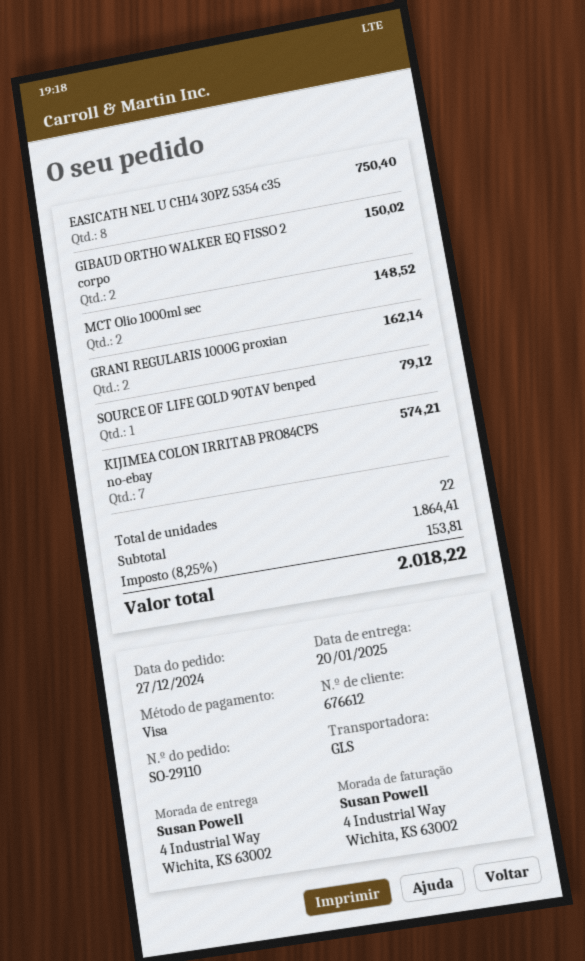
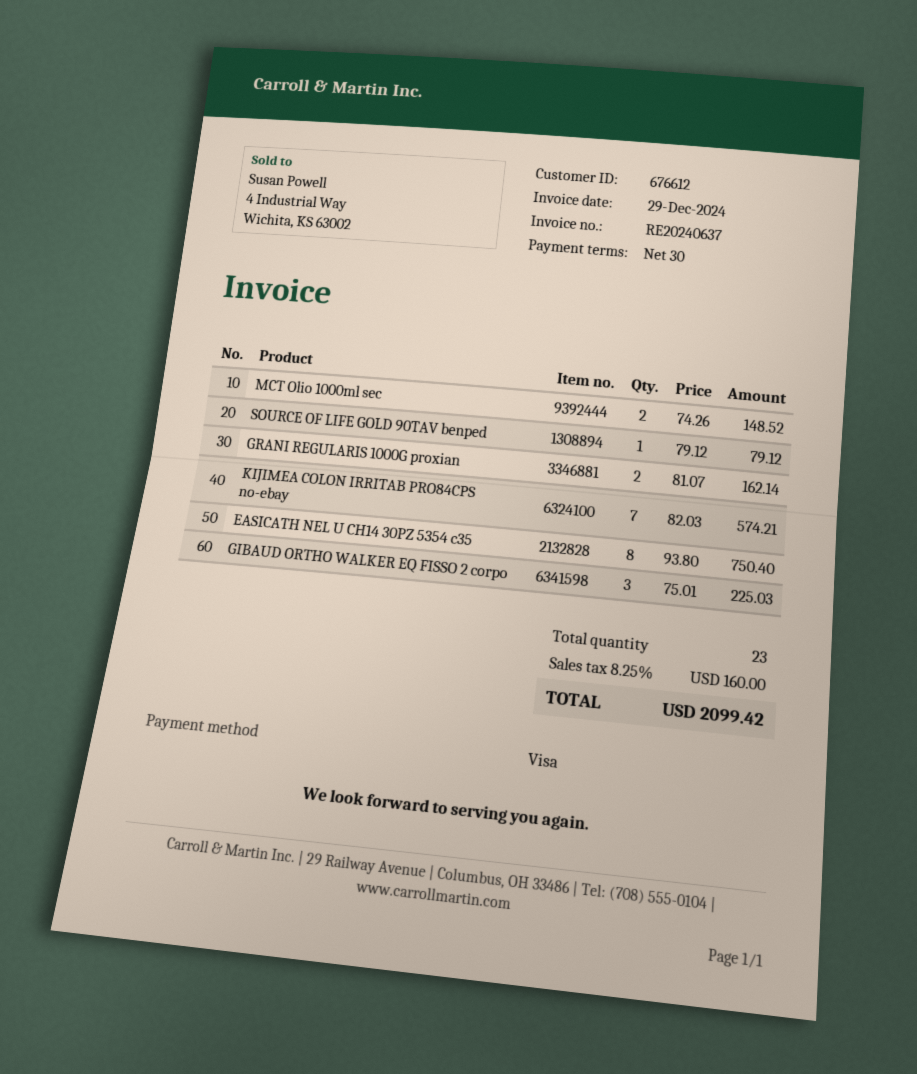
GIBAUD ORTHO WALKER EQ FISSO 2 corpo: 2 for 150.02 -> 3 for 225.03
total quantity: 22 -> 23
tax: 8.25% = 153.81 -> 8.25% = 160.00
total: 2018.22 -> 2099.42

